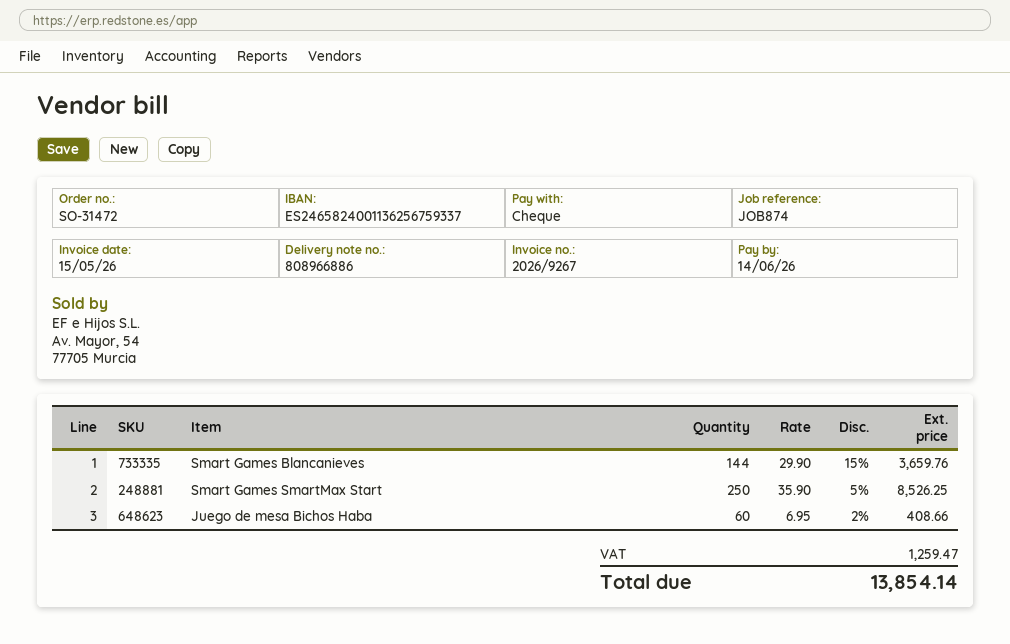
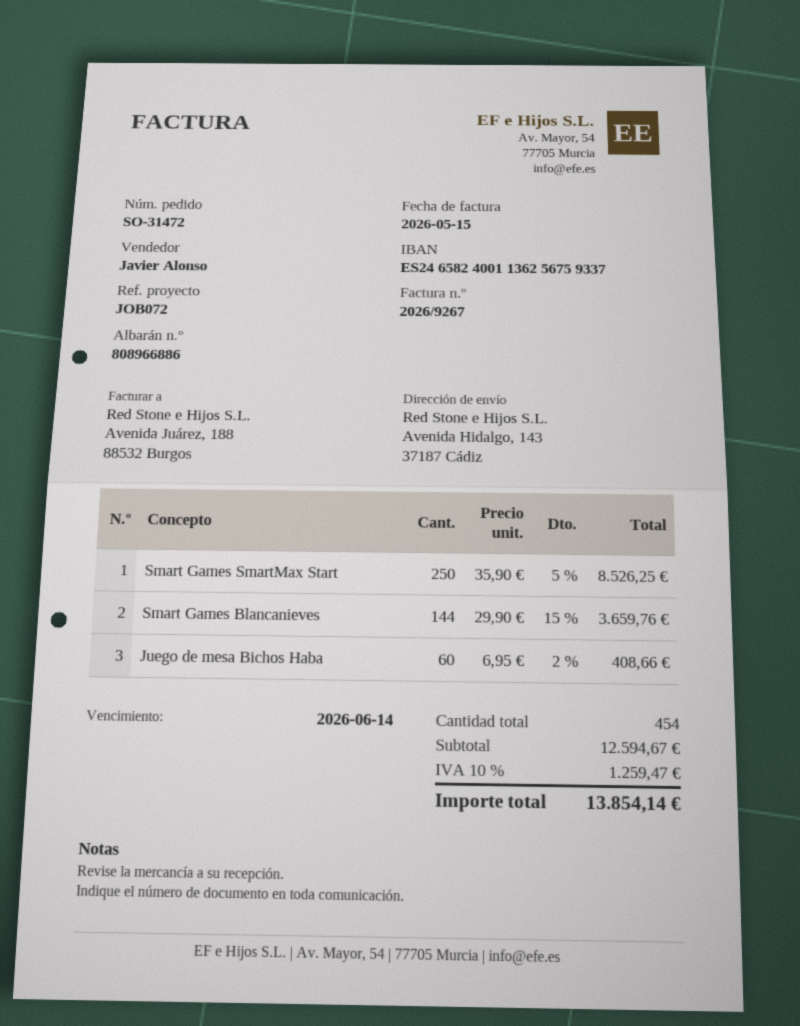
reference: JOB874 -> JOB072

